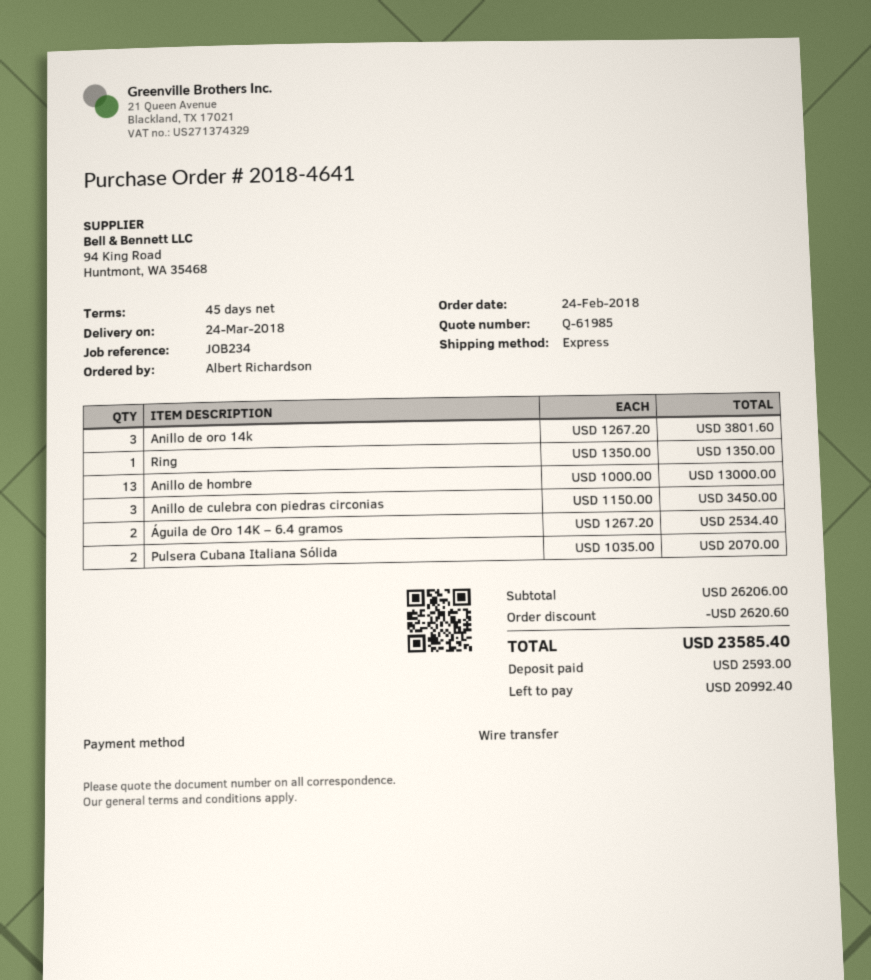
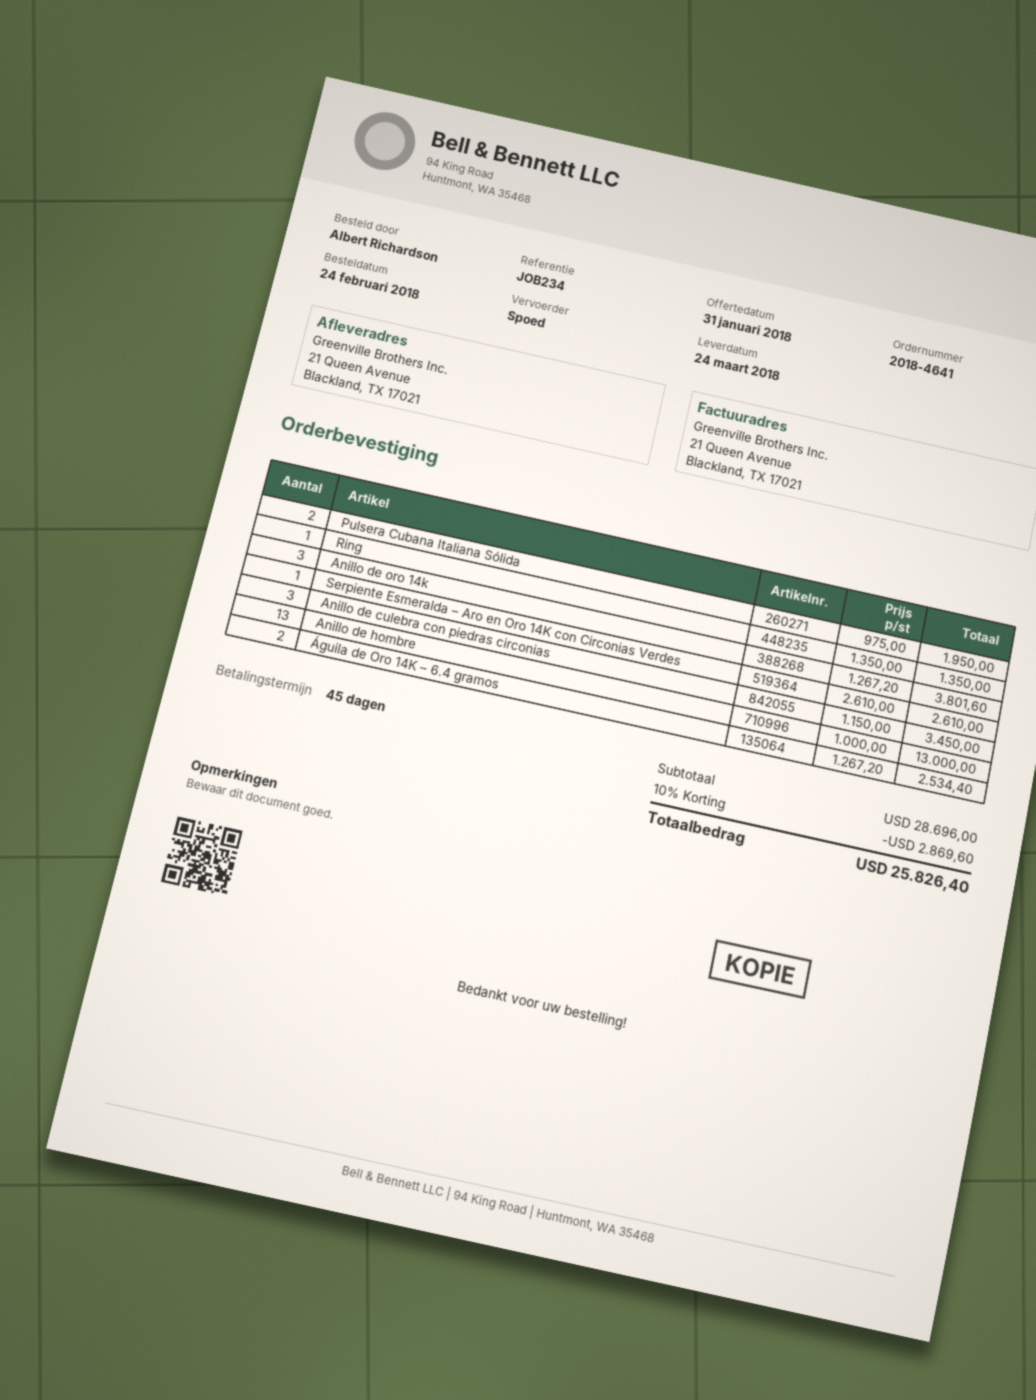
Pulsera Cubana Italiana Sólida: 2 x 1035.00 = 2070.00 -> 2 x 975.00 = 1950.00
Serpiente Esmeralda – Aro en Oro 14K con Circonias Verdes: none -> 1 x 2610.00 = 2610.00
subtotal: 26206.00 -> 28696.00
discount: 2620.60 -> 2869.60
total: 23585.40 -> 25826.40

